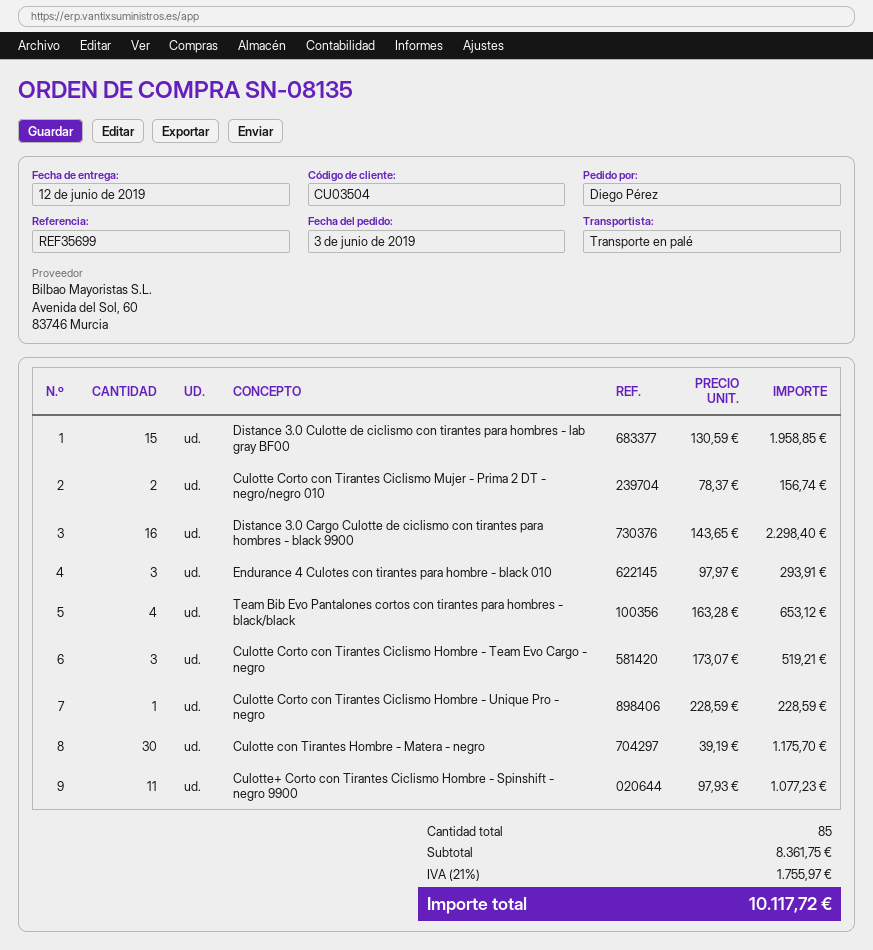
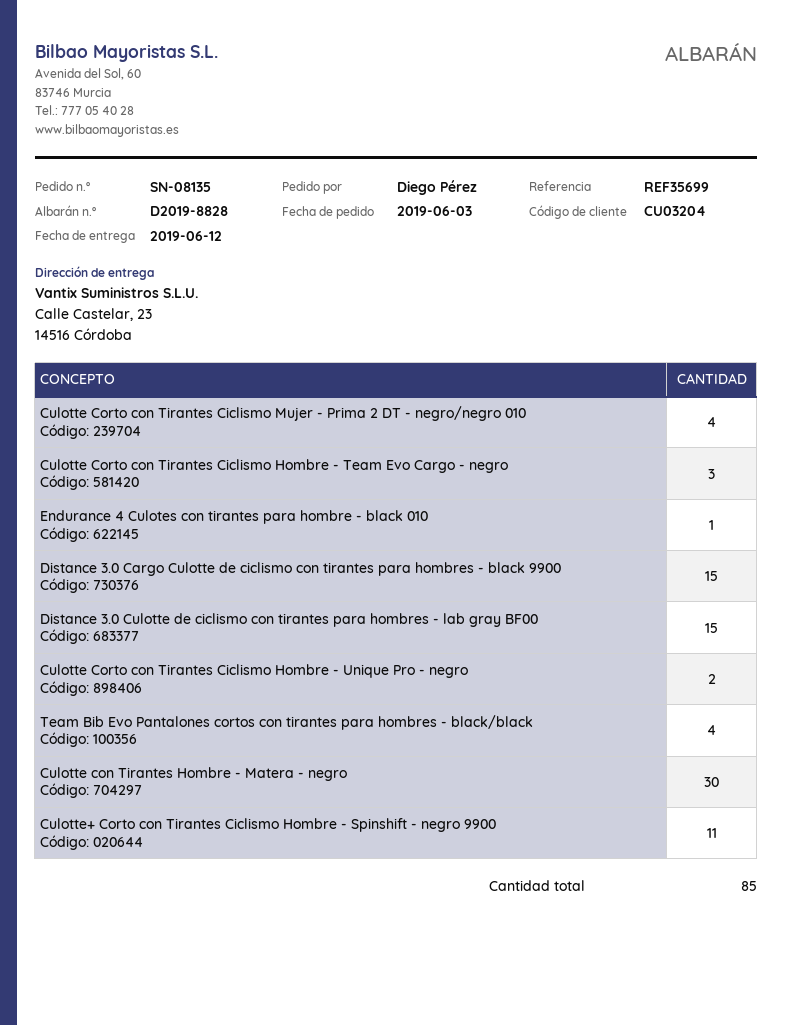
customer number: CU03504 -> CU03204
Culotte Corto con Tirantes Ciclismo Mujer - Prima 2 DT - negro/negro 010: 2 -> 4
Distance 3.0 Cargo Culotte de ciclismo con tirantes para hombres - black 9900: 16 -> 15
Endurance 4 Culotes con tirantes para hombre - black 010: 3 -> 1
Culotte Corto con Tirantes Ciclismo Hombre - Unique Pro - negro: 1 -> 2

